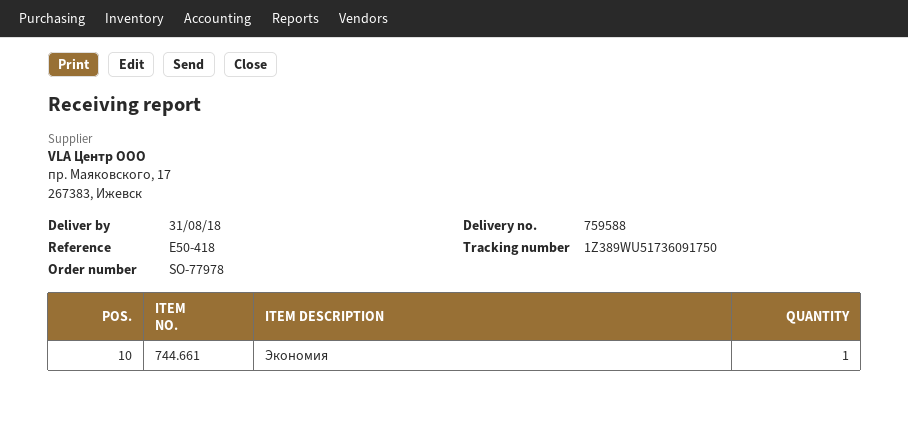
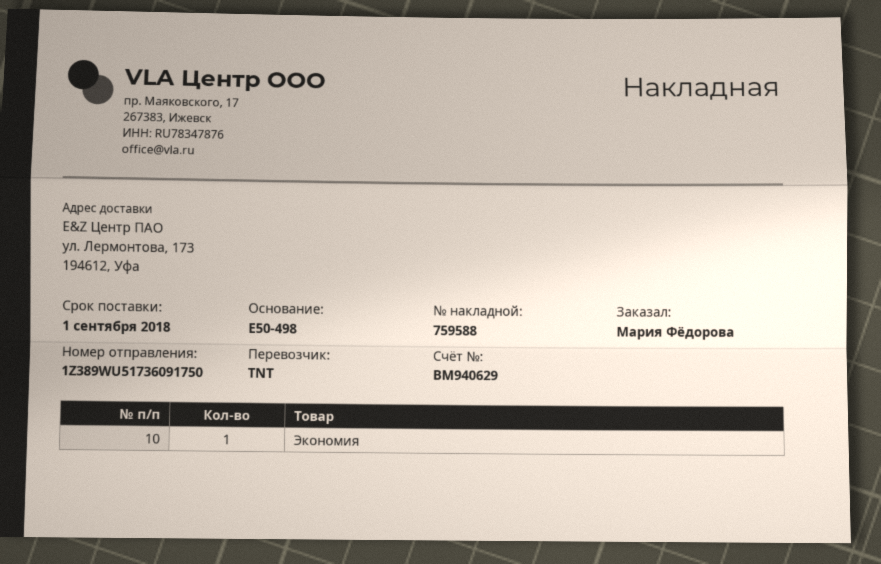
delivery date: 2018-08-31 -> 2018-09-01
reference: E50-418 -> E50-498

